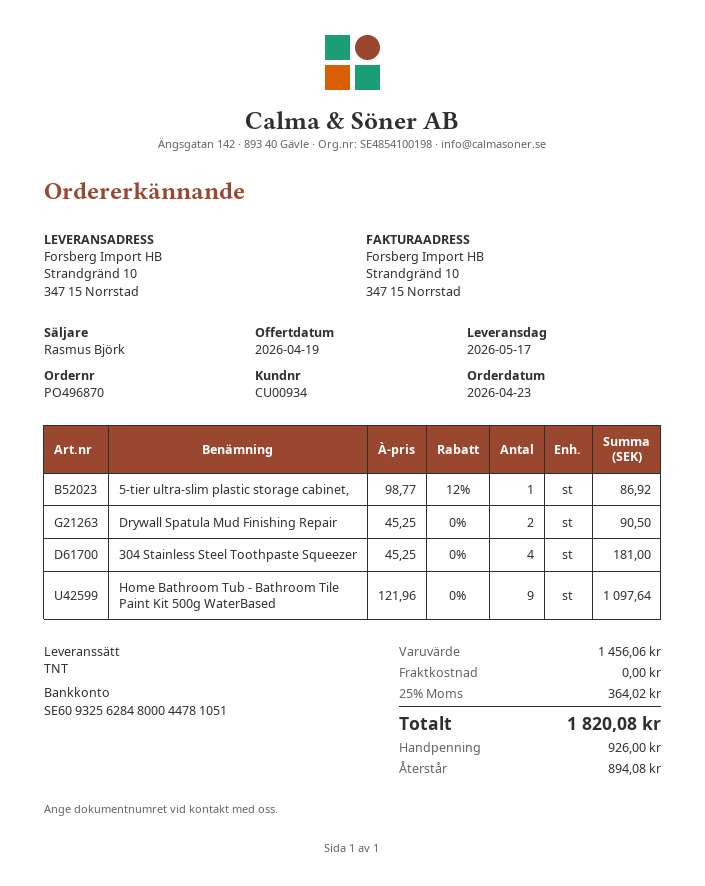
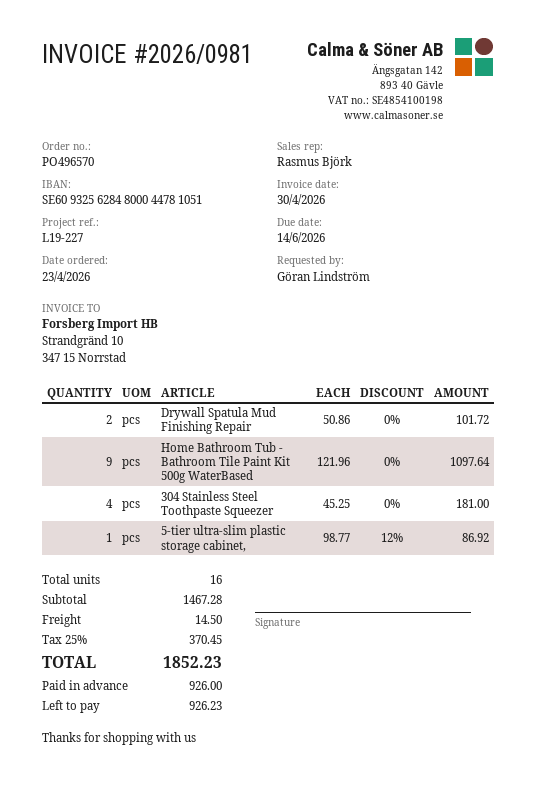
order number: PO496870 -> PO496570
Drywall Spatula Mud Finishing Repair: 2 x 45.25 = 90.50 -> 2 x 50.86 = 101.72
subtotal: 1456.06 -> 1467.28
shipping: 0.00 -> 14.50
tax: 25% = 364.02 -> 25% = 370.45
total: 1820.08 -> 1852.23
balance: 894.08 -> 926.23

